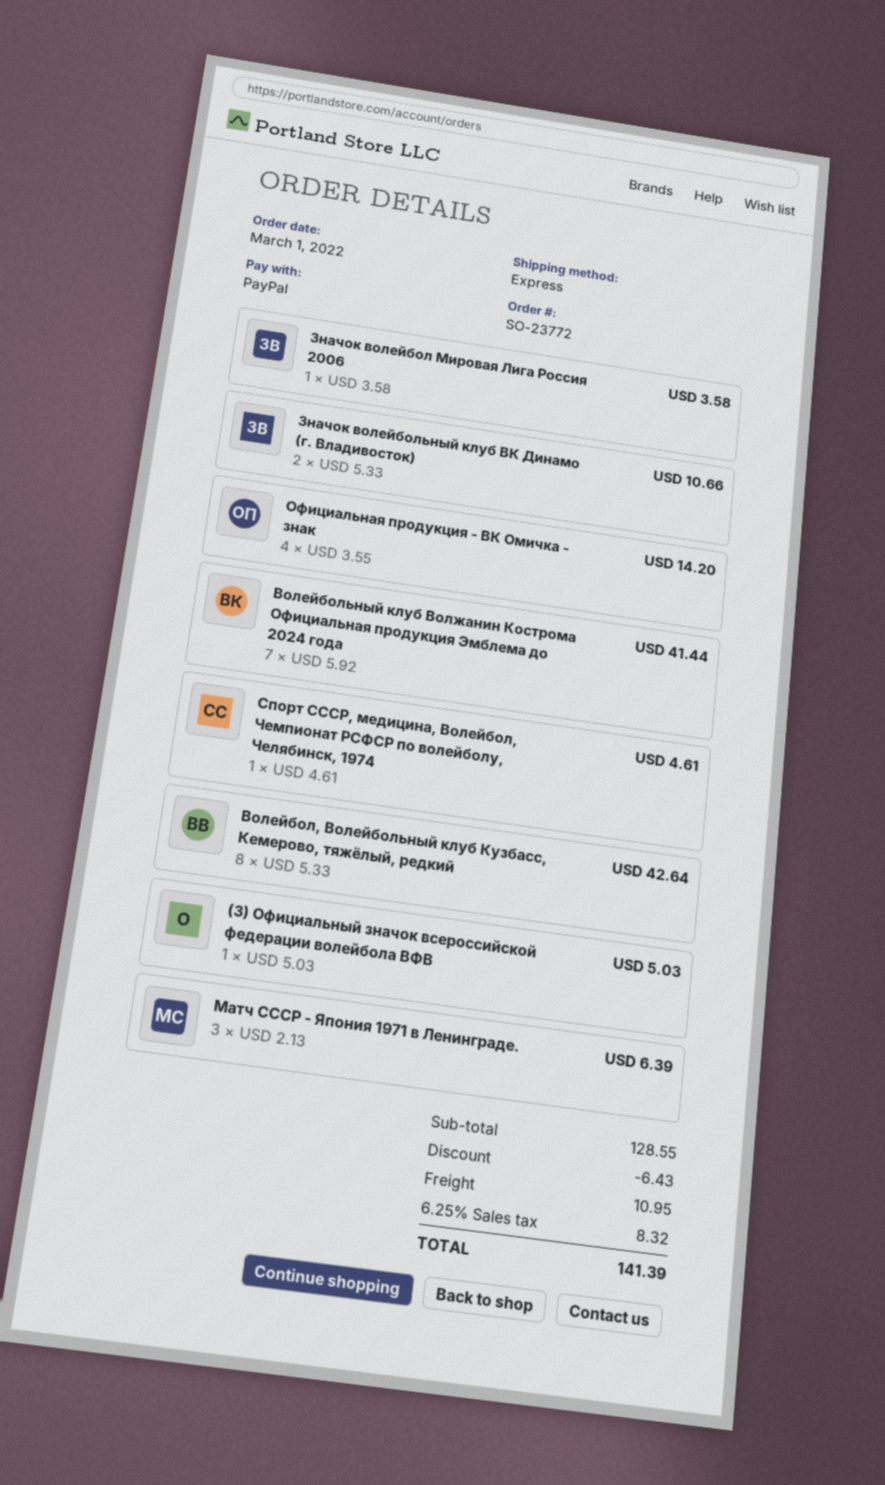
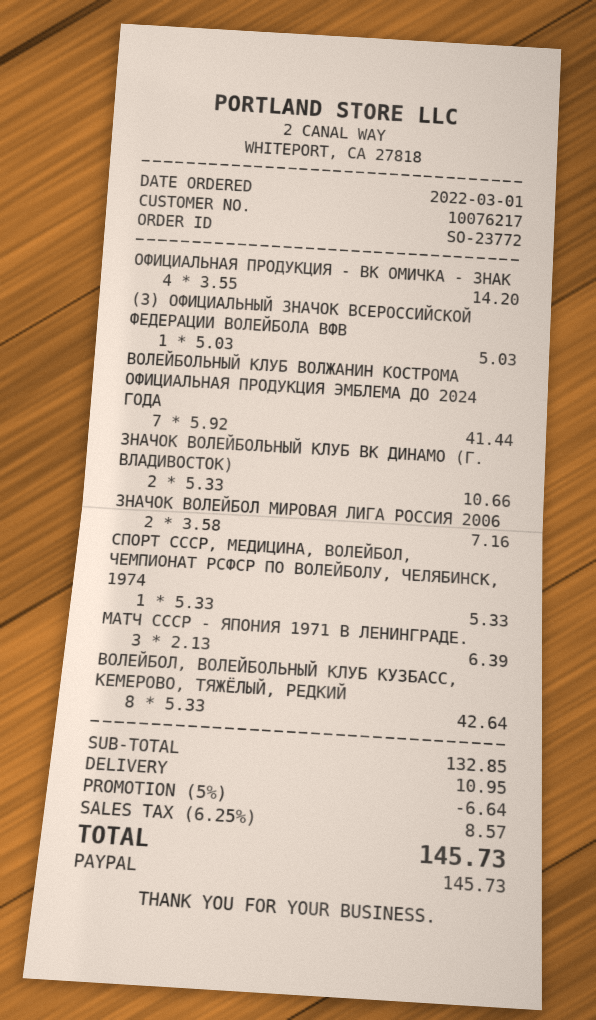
Значок волейбол Мировая Лига Россия 2006: 1 x 3.58 = 3.58 -> 2 x 3.58 = 7.16
Спорт СССР, медицина, Волейбол, Чемпионат РСФСР по волейболу, Челябинск, 1974: 1 x 4.61 = 4.61 -> 1 x 5.33 = 5.33
subtotal: 128.55 -> 132.85
discount: 6.43 -> 6.64
tax: 6.25% = 8.32 -> 6.25% = 8.57
total: 141.39 -> 145.73

